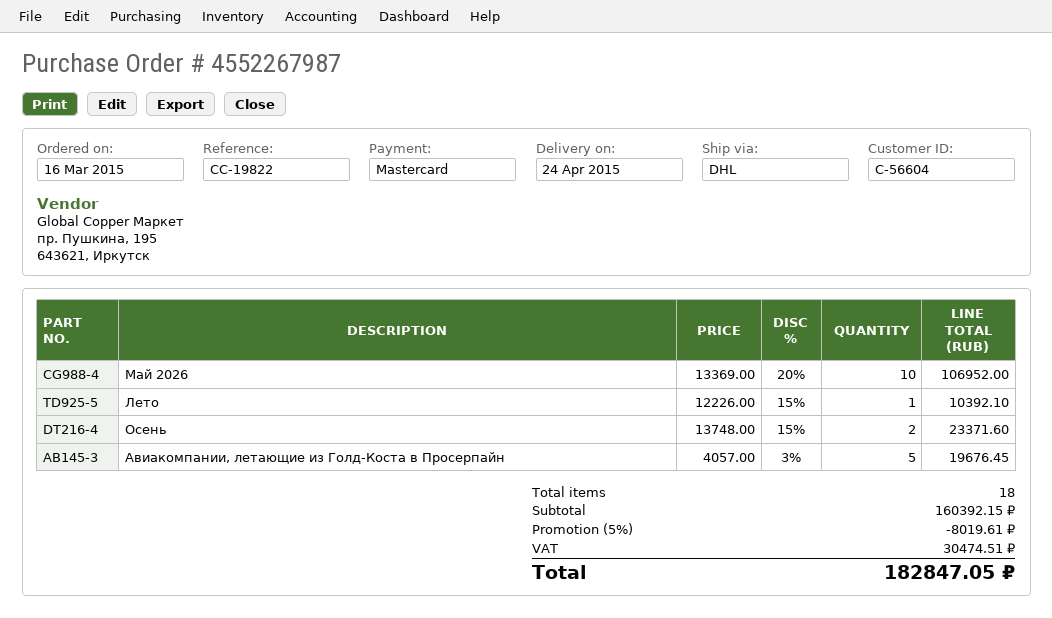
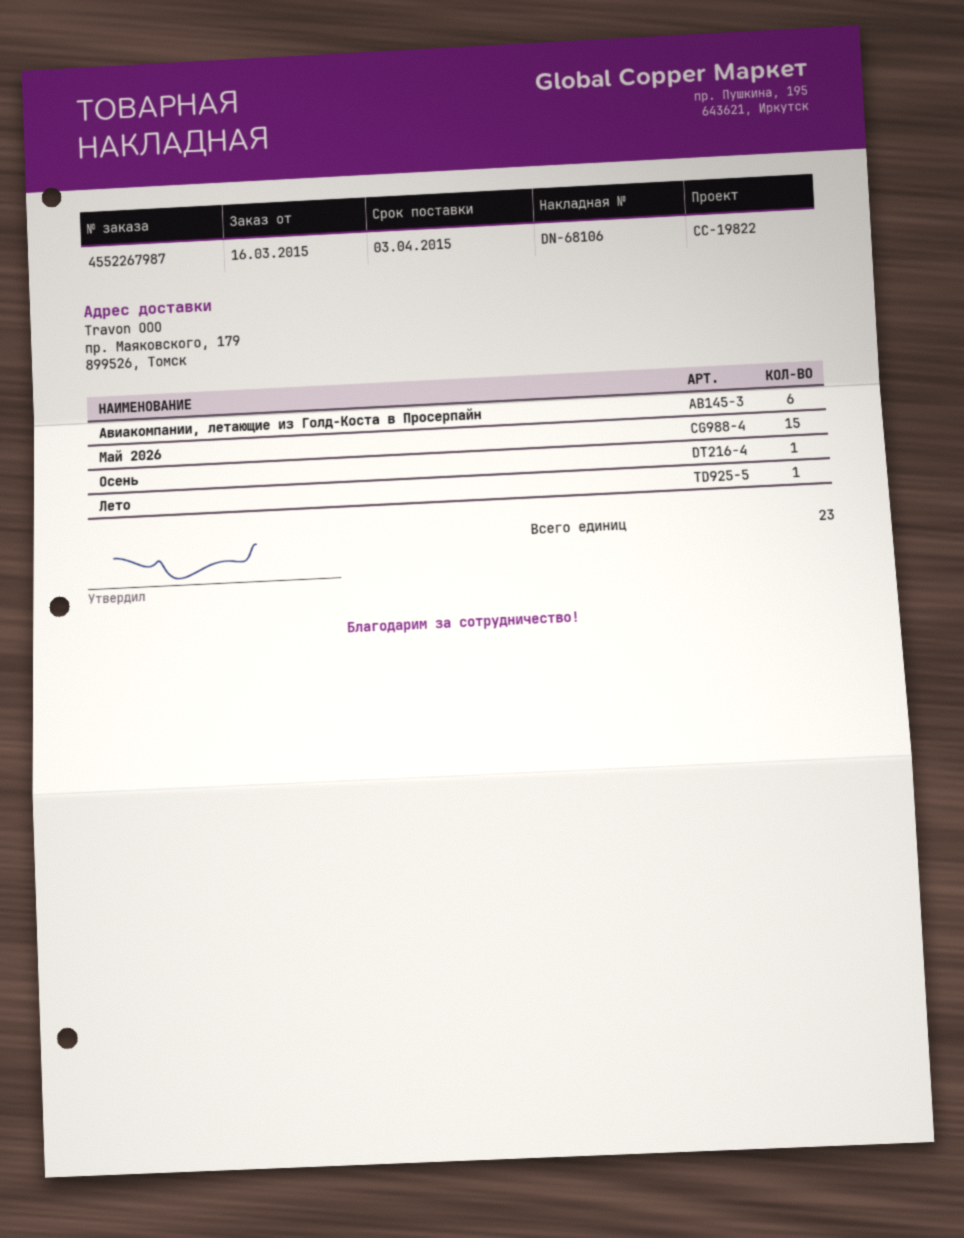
delivery date: 2015-04-24 -> 2015-04-03
Май 2026: 10 -> 15
Осень: 2 -> 1
Авиакомпании, летающие из Голд-Коста в Просерпайн: 5 -> 6
total quantity: 18 -> 23

